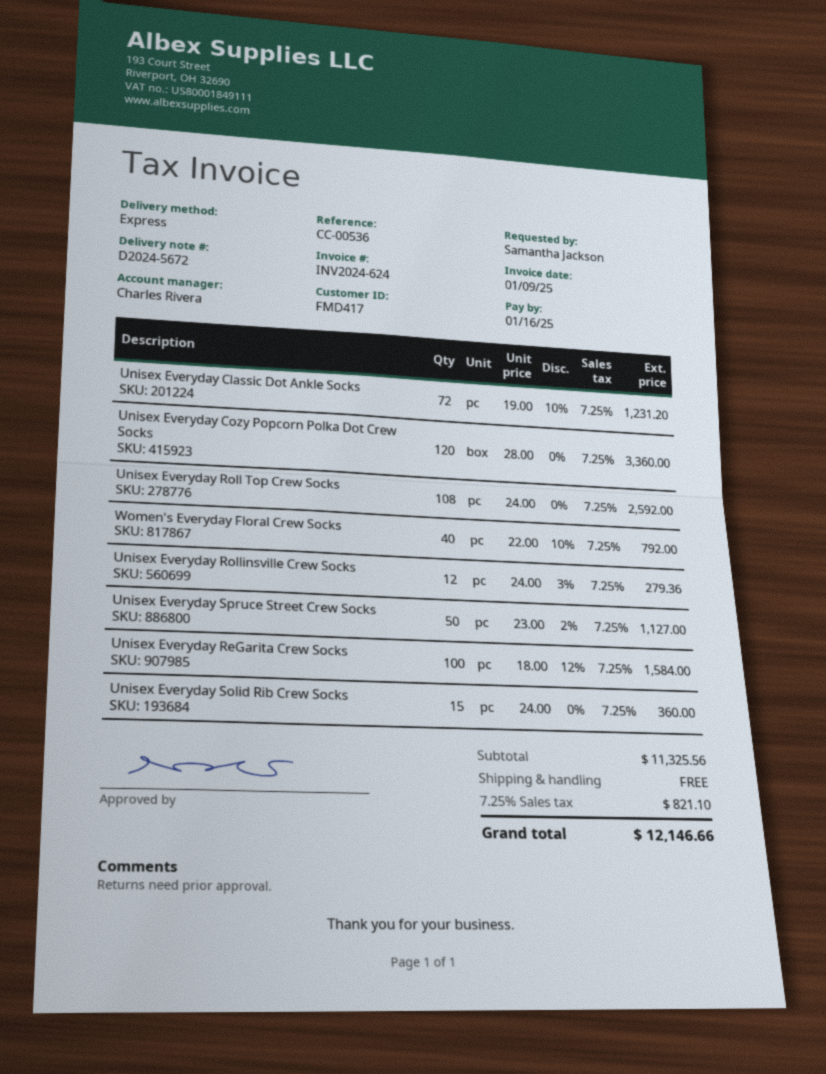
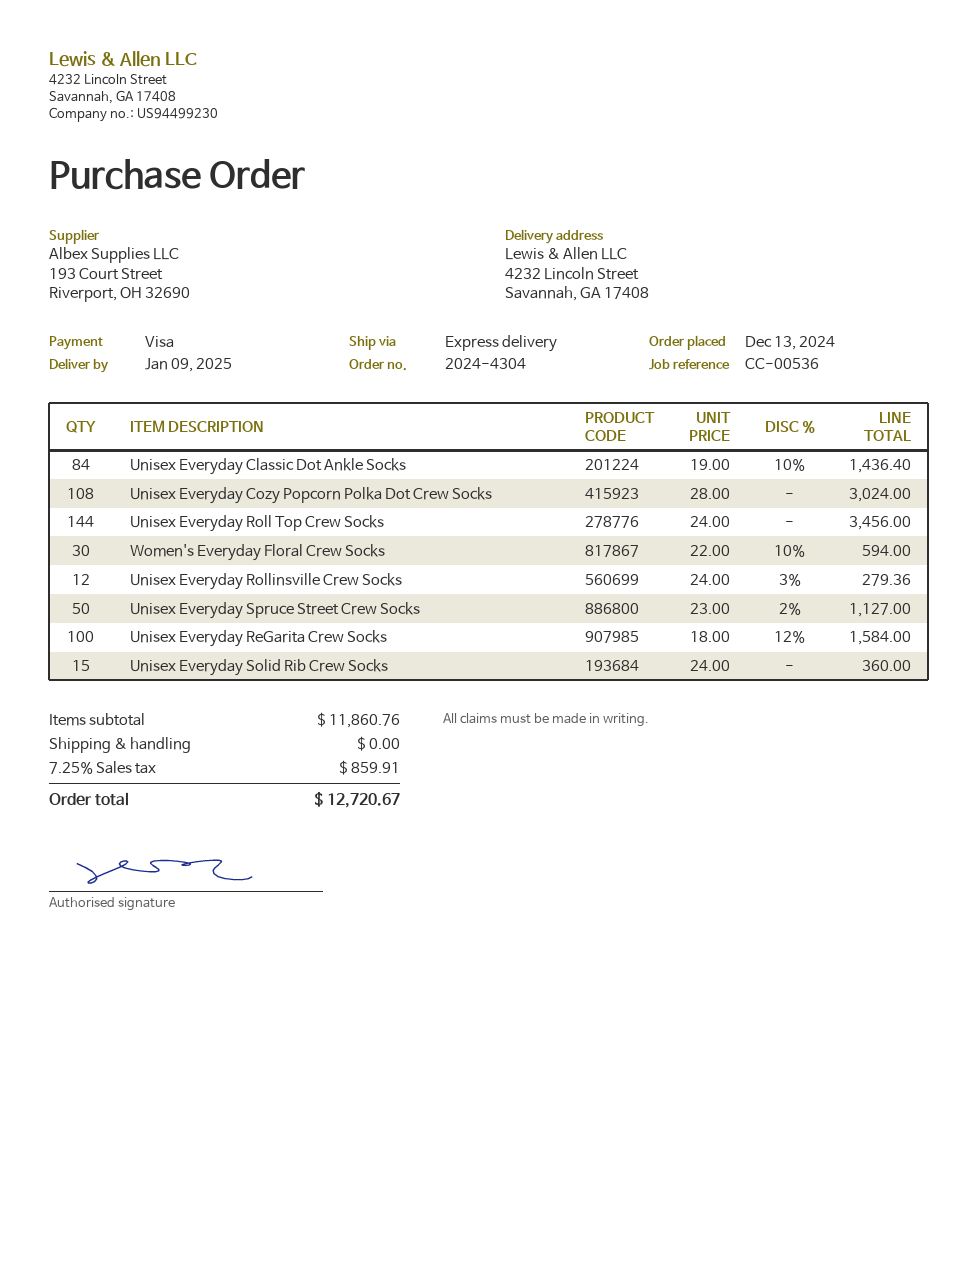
Unisex Everyday Classic Dot Ankle Socks: 72 x 19.00 - 10% = 1231.20 -> 84 x 19.00 - 10% = 1436.40
Unisex Everyday Cozy Popcorn Polka Dot Crew Socks: 120 x 28.00 = 3360.00 -> 108 x 28.00 = 3024.00
Unisex Everyday Roll Top Crew Socks: 108 x 24.00 = 2592.00 -> 144 x 24.00 = 3456.00
Women's Everyday Floral Crew Socks: 40 x 22.00 - 10% = 792.00 -> 30 x 22.00 - 10% = 594.00
subtotal: 11325.56 -> 11860.76
tax: 7.25% = 821.10 -> 7.25% = 859.91
total: 12146.66 -> 12720.67

